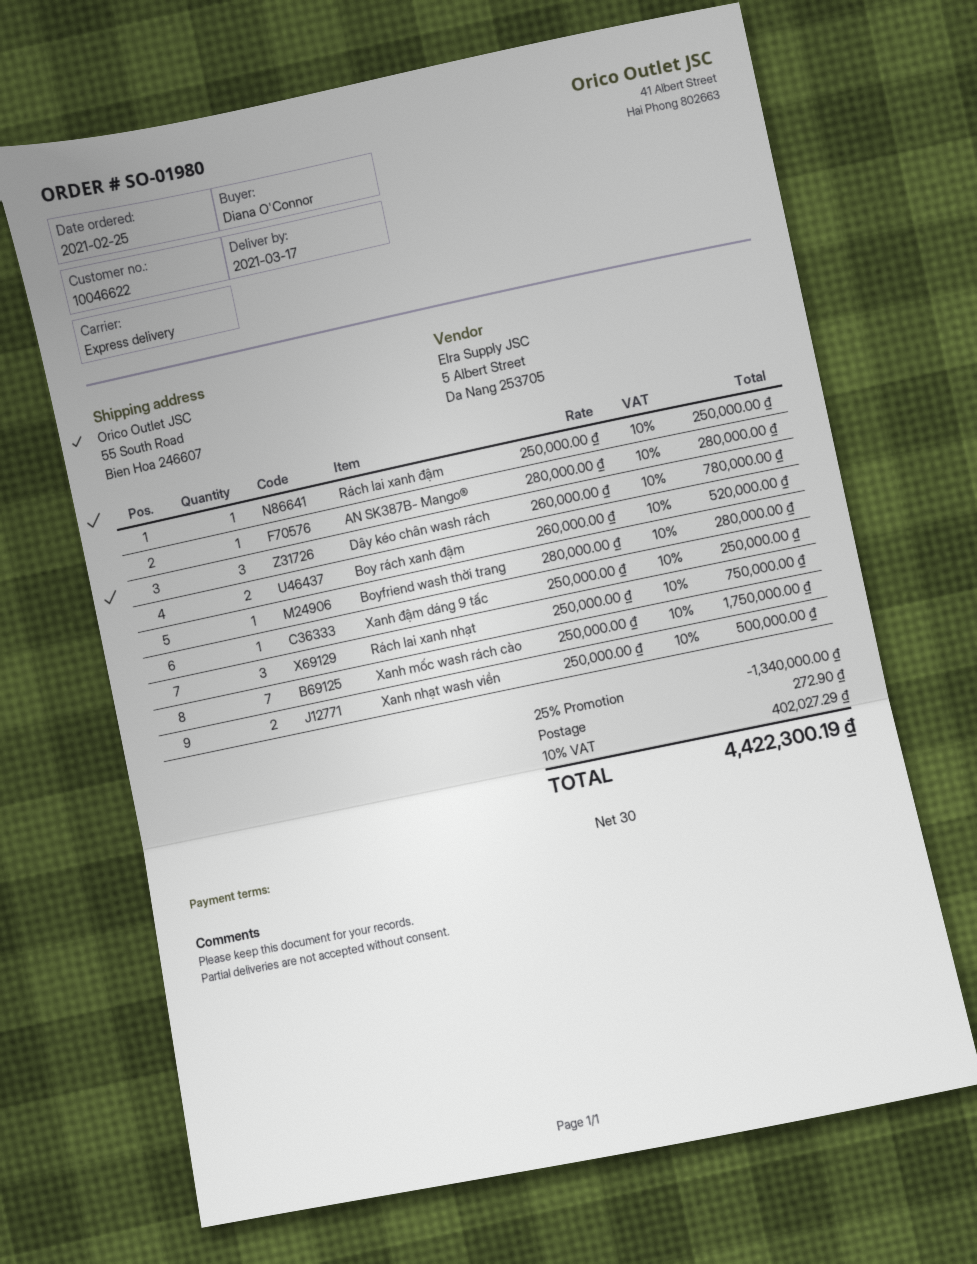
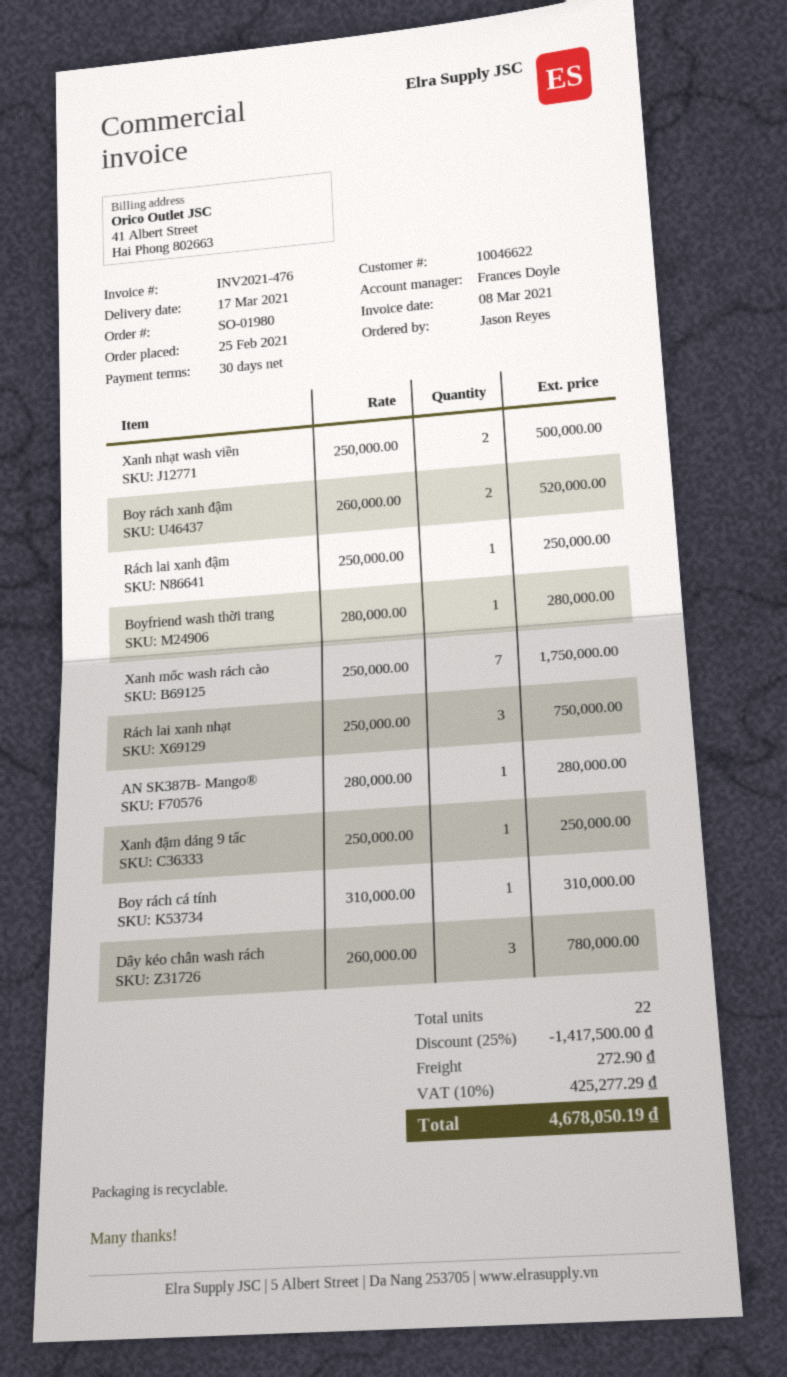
ordered by: Diana O'Connor -> Jason Reyes
Boy rách cá tính: none -> 1 x 310000.00 = 310000.00
discount: 25% = 1340000.00 -> 25% = 1417500.00
tax: 10% = 402027.29 -> 10% = 425277.29
total: 4422300.19 -> 4678050.19

